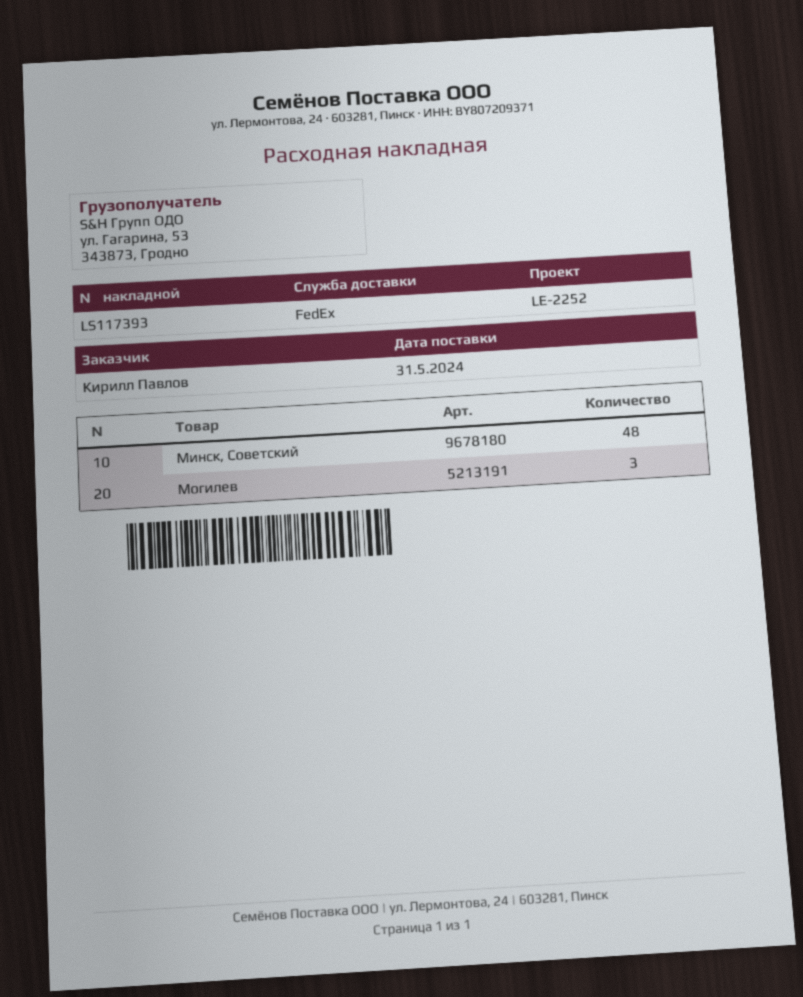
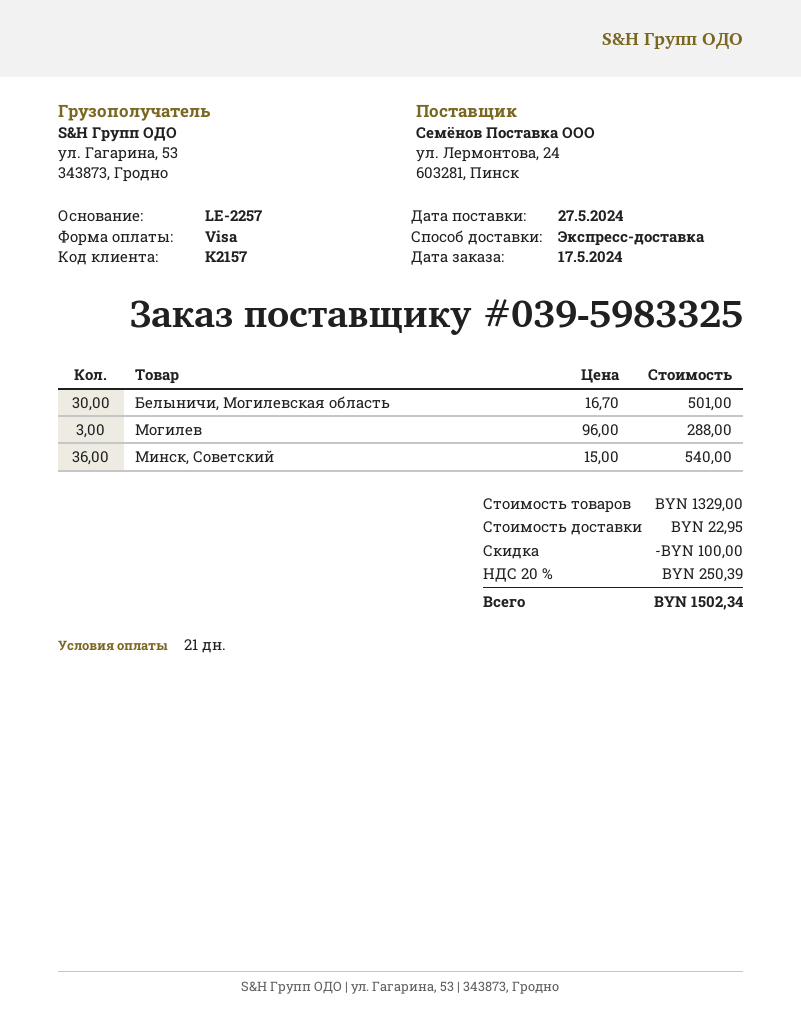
delivery date: 2024-05-31 -> 2024-05-27
reference: LE-2252 -> LE-2257
shipping method: FedEx -> express
Минск, Советский: 48 -> 36
Белыничи, Могилевская область: none -> 30

